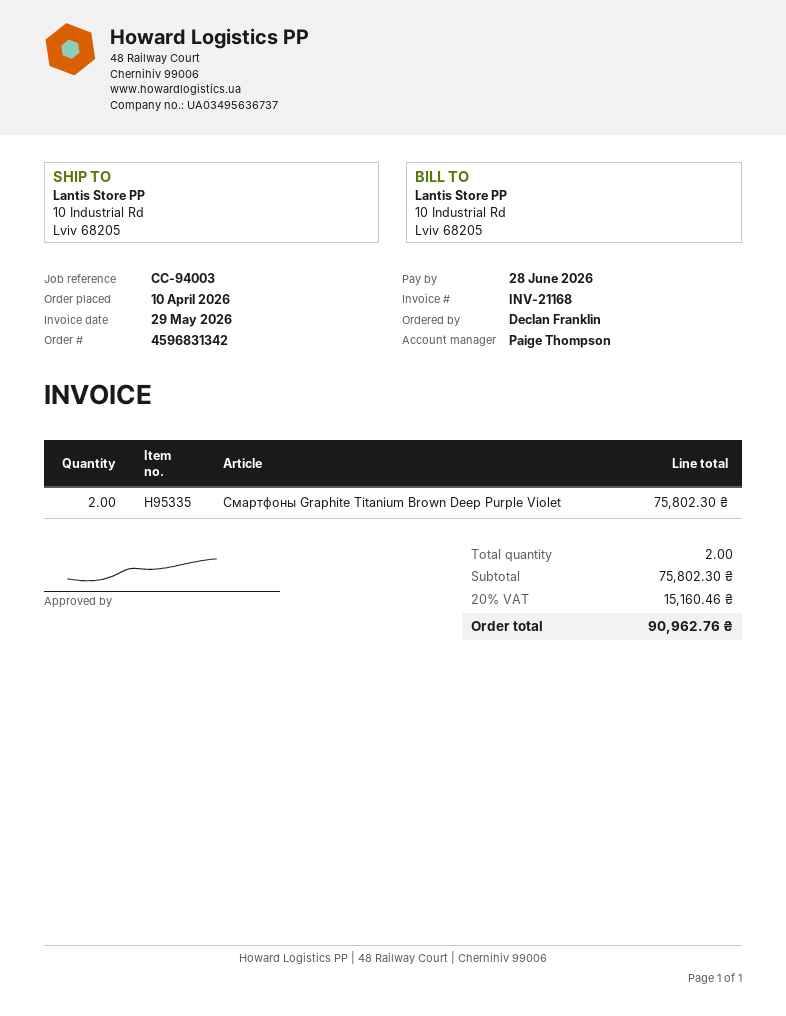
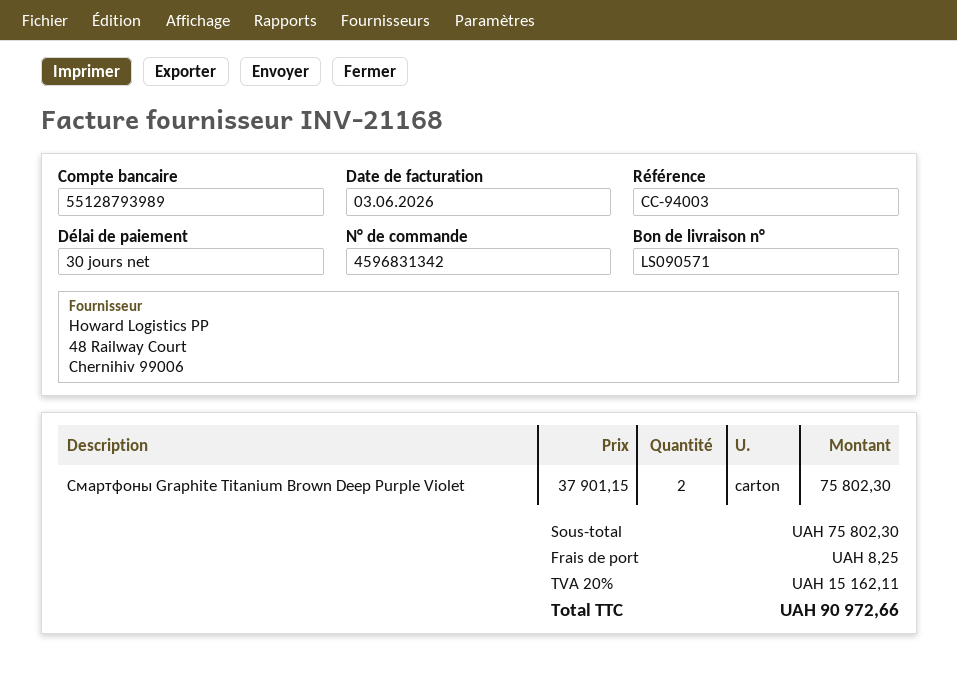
invoice date: 2026-05-29 -> 2026-06-03
shipping: none -> 8.25
tax: 20% = 15160.46 -> 20% = 15162.11
total: 90962.76 -> 90972.66

